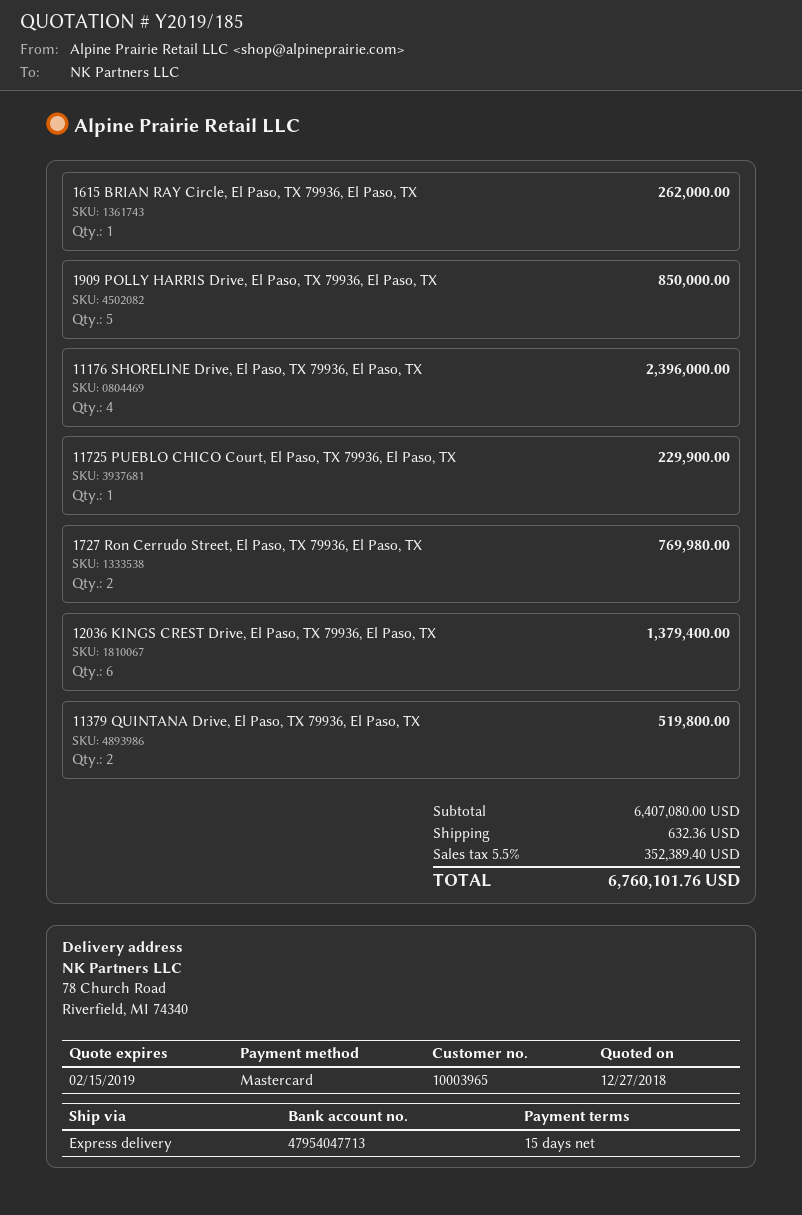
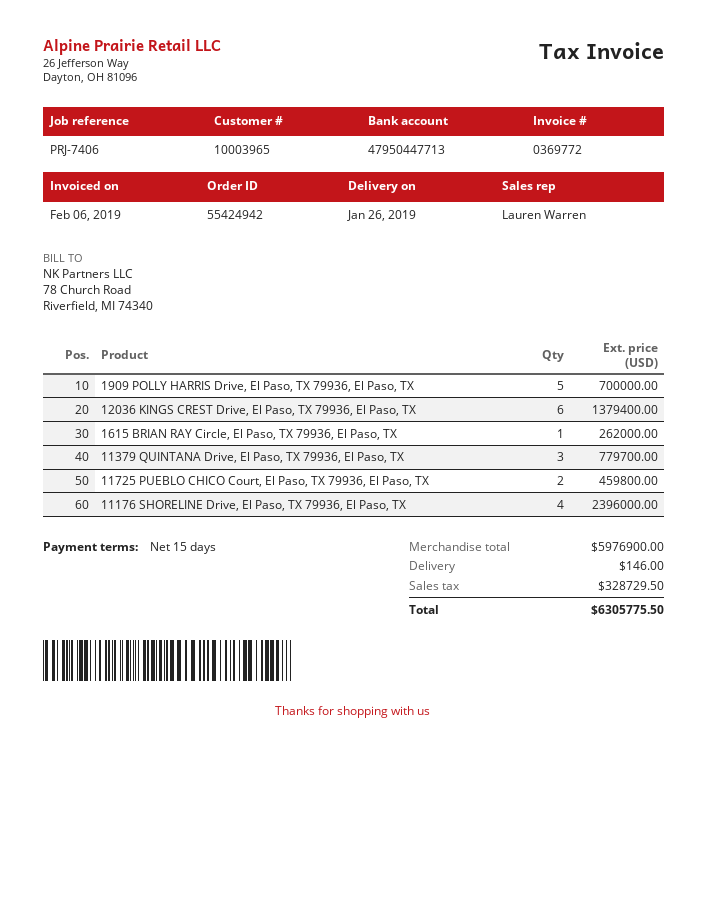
bank account: 47954047713 -> 47950447713
1909 POLLY HARRIS Drive, El Paso, TX 79936, El Paso, TX: 5 for 850000.00 -> 5 for 700000.00
11725 PUEBLO CHICO Court, El Paso, TX 79936, El Paso, TX: 1 for 229900.00 -> 2 for 459800.00
1727 Ron Cerrudo Street, El Paso, TX 79936, El Paso, TX: 2 for 769980.00 -> none
11379 QUINTANA Drive, El Paso, TX 79936, El Paso, TX: 2 for 519800.00 -> 3 for 779700.00
subtotal: 6407080.00 -> 5976900.00
shipping: 632.36 -> 146.00
tax: 352389.40 -> 328729.50
total: 6760101.76 -> 6305775.50

